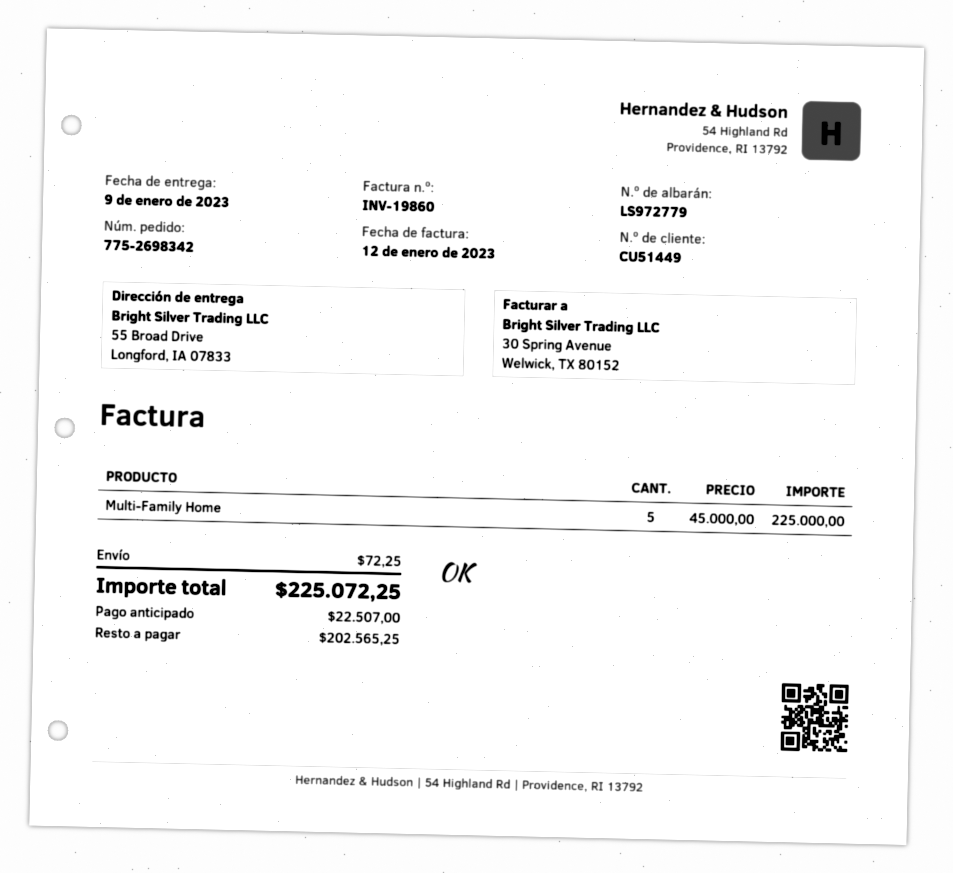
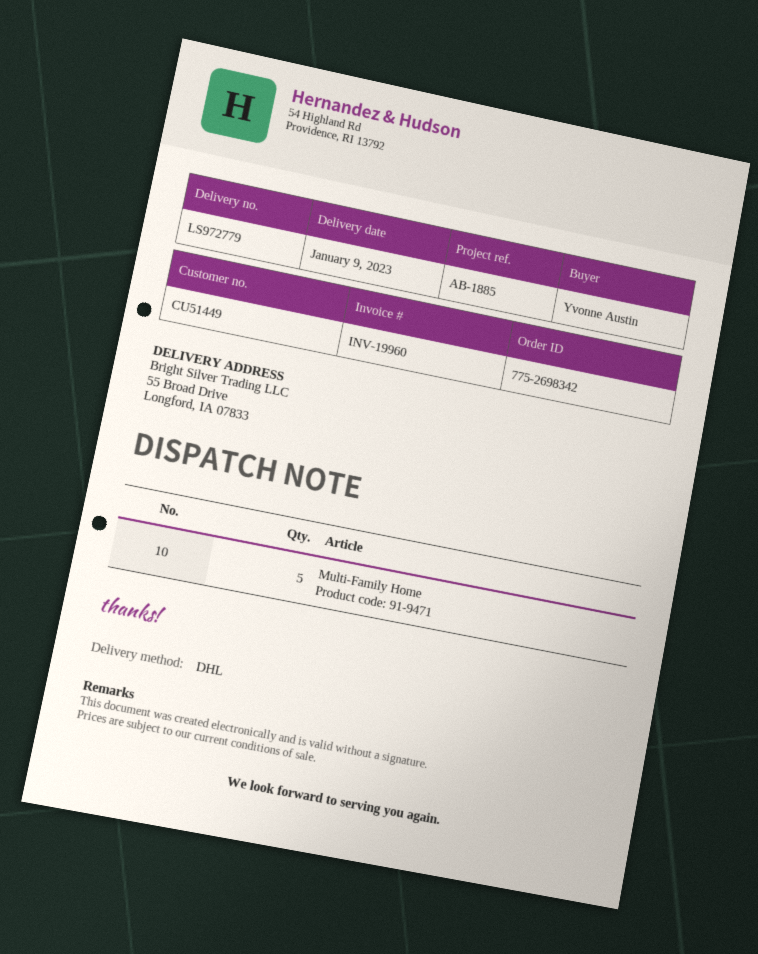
invoice number: INV-19860 -> INV-19960

